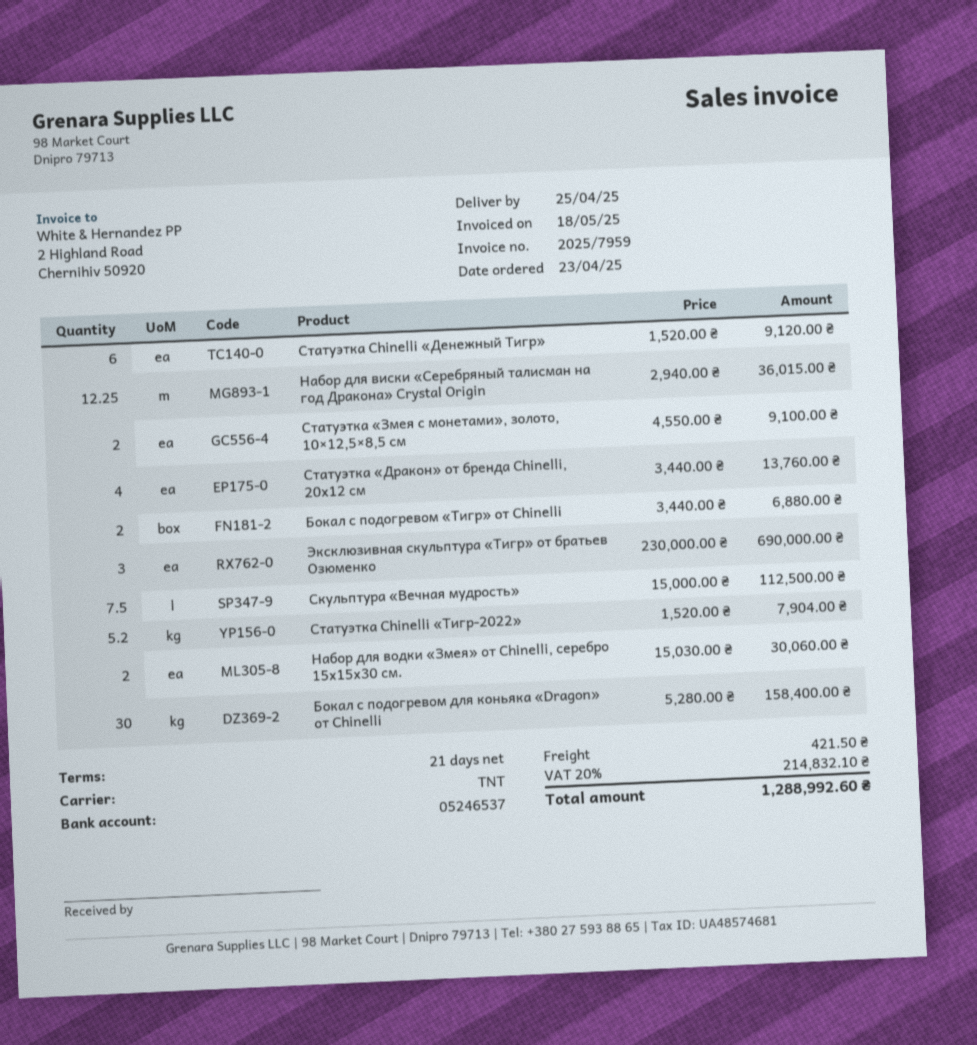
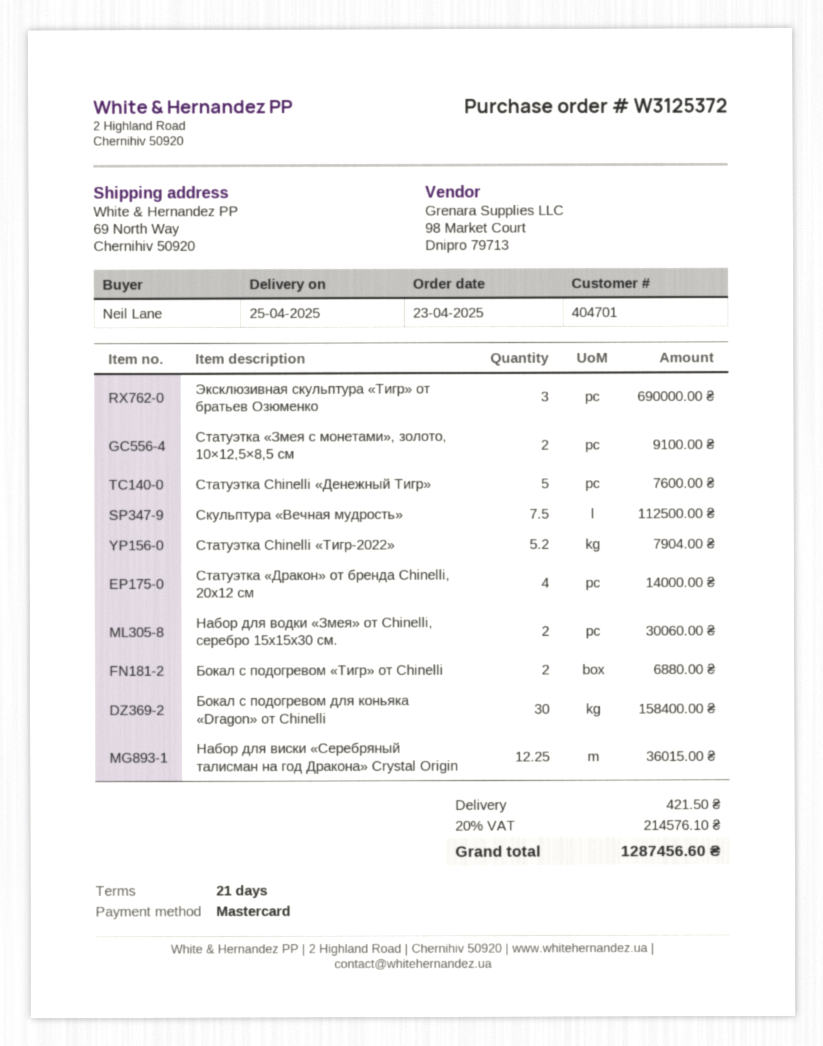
Статуэтка Chinelli «Денежный Тигр»: 6 for 9120.00 -> 5 for 7600.00
Статуэтка «Дракон» от бренда Chinelli, 20х12 см: 4 for 13760.00 -> 4 for 14000.00
tax: 20% = 214832.10 -> 20% = 214576.10
total: 1288992.60 -> 1287456.60

